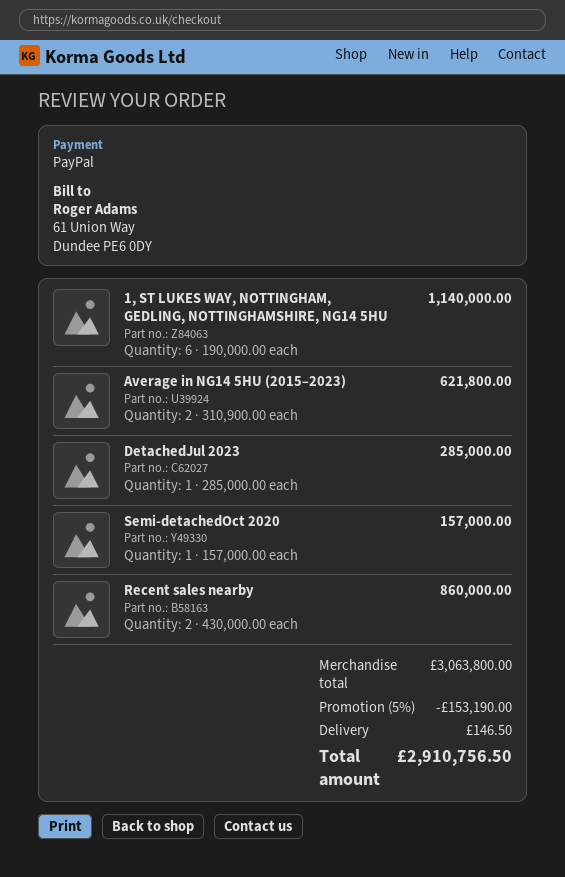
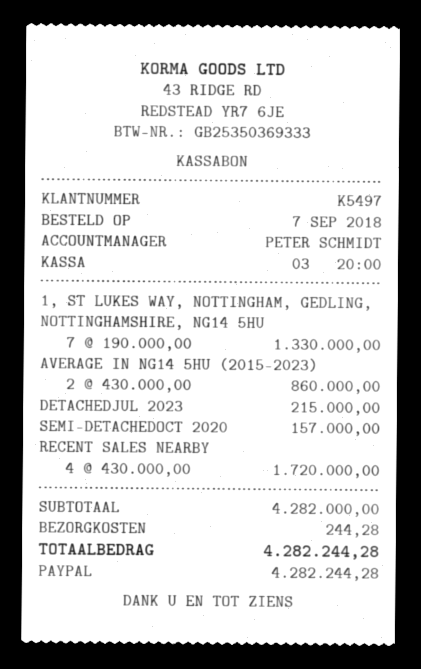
1, ST LUKES WAY, NOTTINGHAM, GEDLING, NOTTINGHAMSHIRE, NG14 5HU: 6 x 190000.00 = 1140000.00 -> 7 x 190000.00 = 1330000.00
Average in NG14 5HU (2015–2023): 2 x 310900.00 = 621800.00 -> 2 x 430000.00 = 860000.00
DetachedJul 2023: 1 x 285000.00 = 285000.00 -> 1 x 215000.00 = 215000.00
Recent sales nearby: 2 x 430000.00 = 860000.00 -> 4 x 430000.00 = 1720000.00
subtotal: 3063800.00 -> 4282000.00
discount: 5% = 153190.00 -> none
shipping: 146.50 -> 244.28
total: 2910756.50 -> 4282244.28

